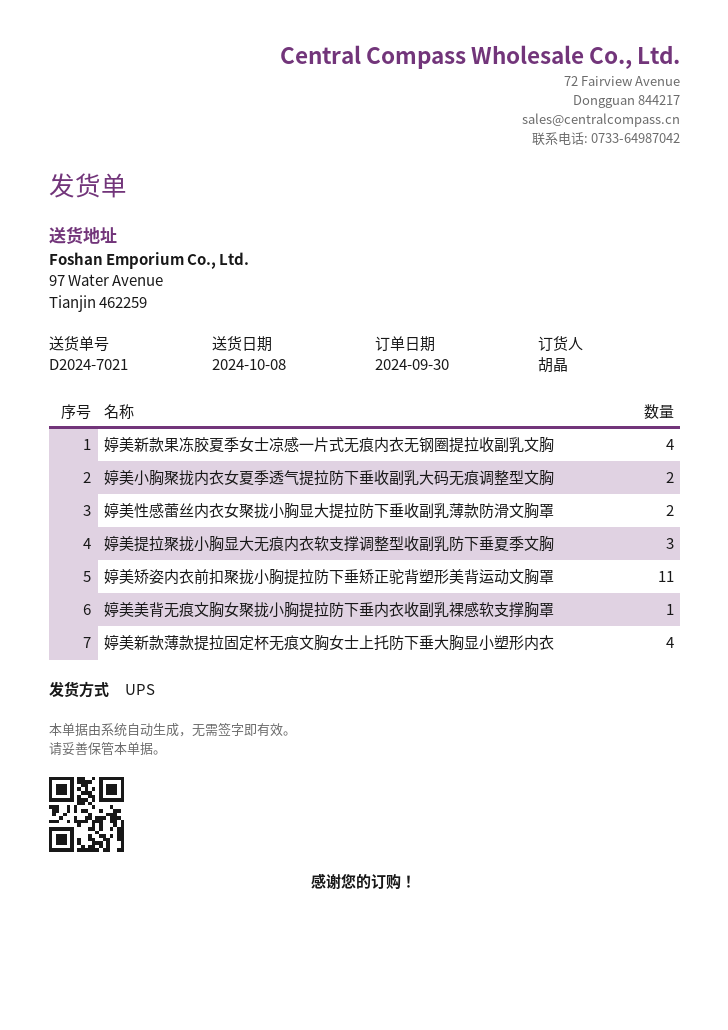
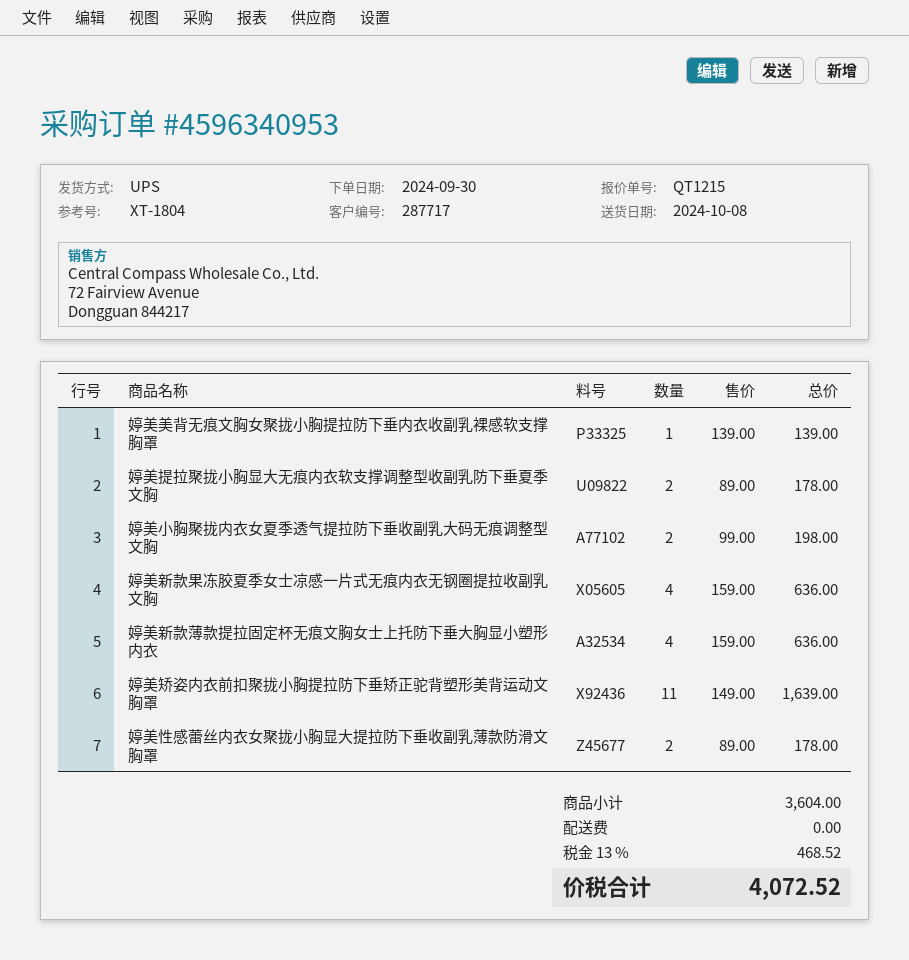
婷美提拉聚拢小胸显大无痕内衣软支撑调整型收副乳防下垂夏季文胸: 3 -> 2

